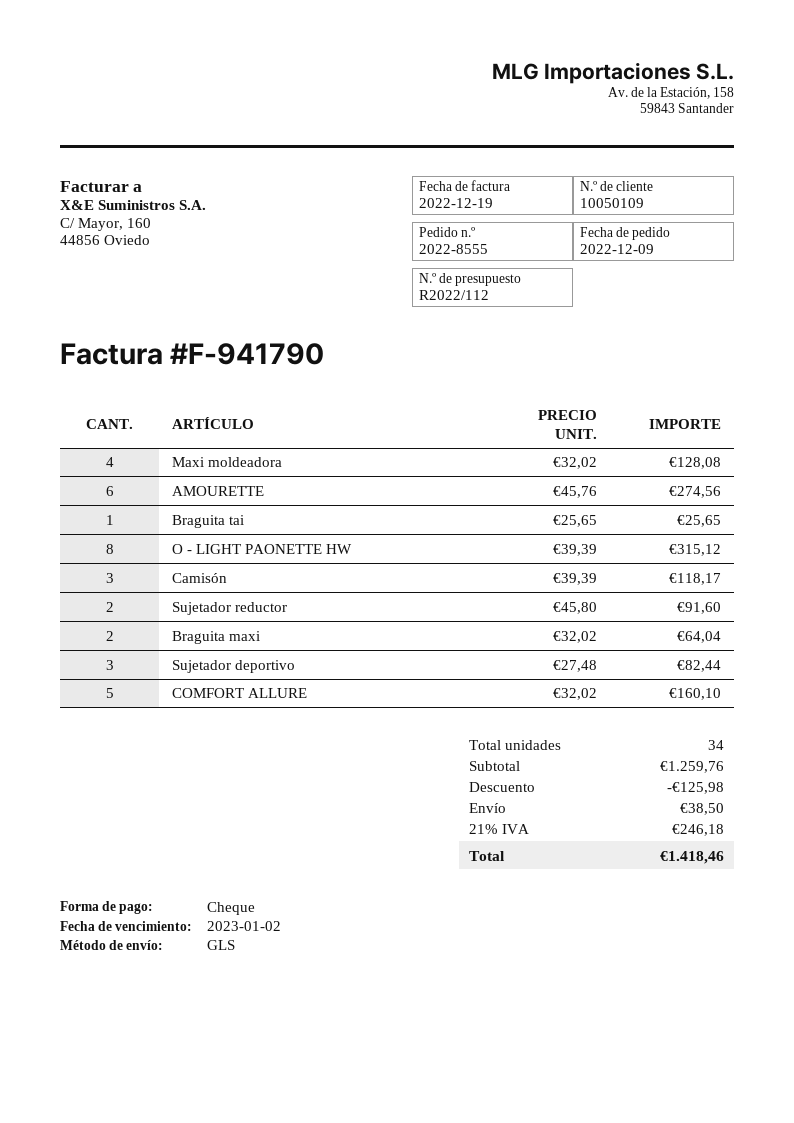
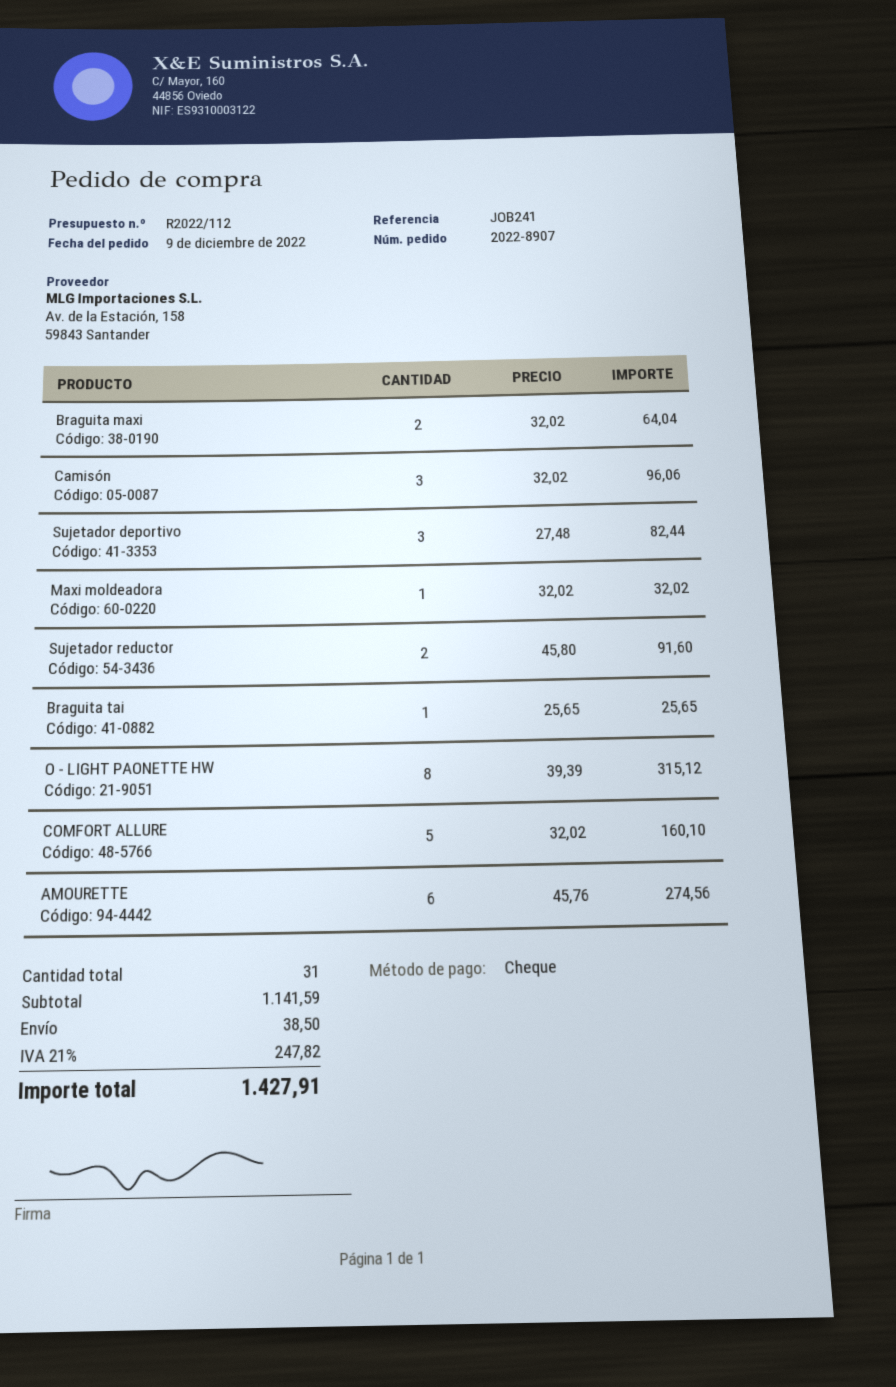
order number: 2022-8555 -> 2022-8907
Maxi moldeadora: 4 x 32.02 = 128.08 -> 1 x 32.02 = 32.02
Camisón: 3 x 39.39 = 118.17 -> 3 x 32.02 = 96.06
total quantity: 34 -> 31
subtotal: 1259.76 -> 1141.59
discount: 125.98 -> none
tax: 21% = 246.18 -> 21% = 247.82
total: 1418.46 -> 1427.91

